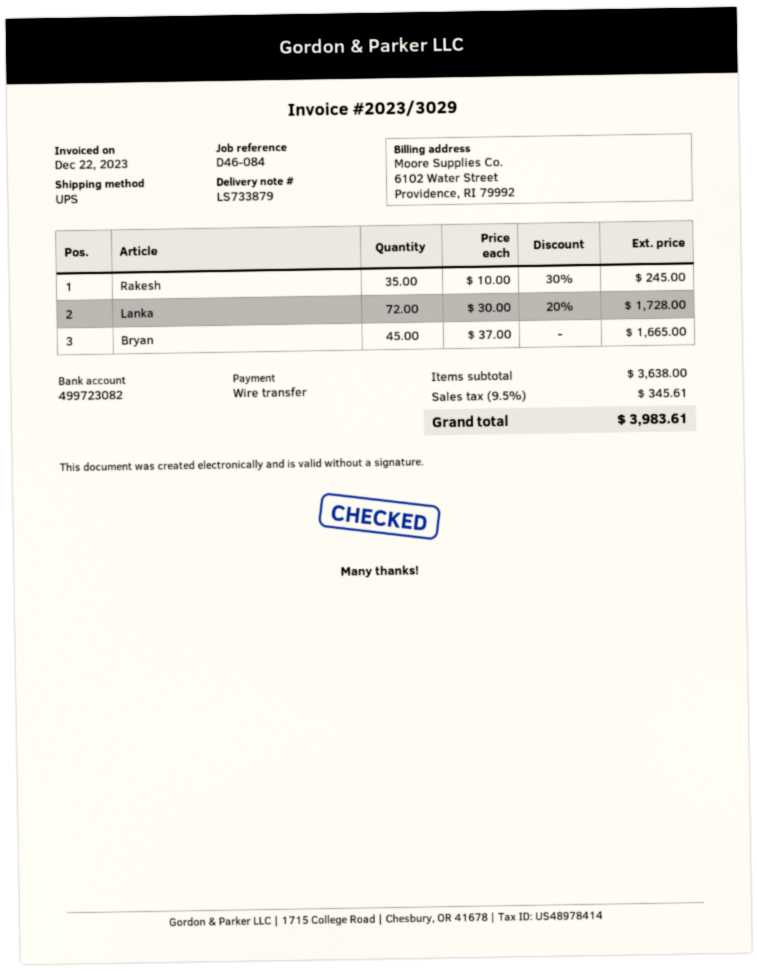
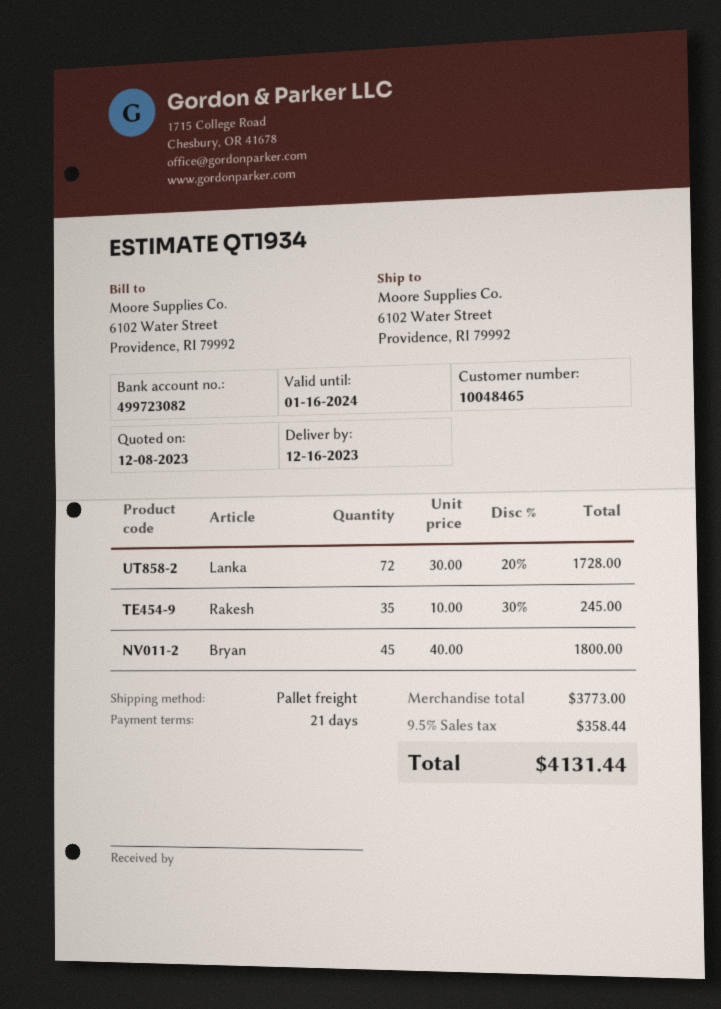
shipping method: UPS -> pallet freight
Bryan: 45 x 37.00 = 1665.00 -> 45 x 40.00 = 1800.00
subtotal: 3638.00 -> 3773.00
tax: 9.5% = 345.61 -> 9.5% = 358.44
total: 3983.61 -> 4131.44

